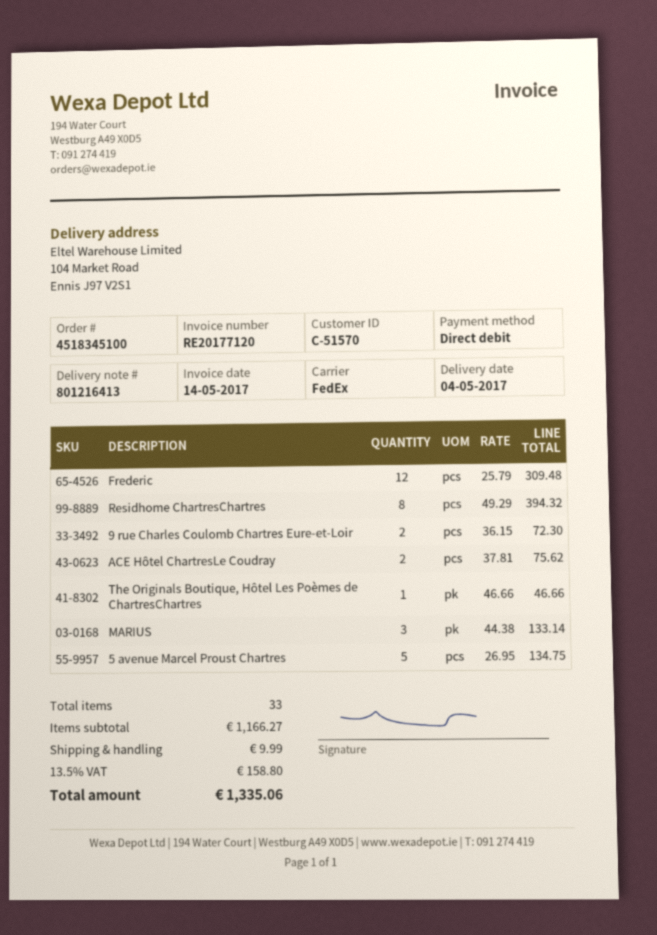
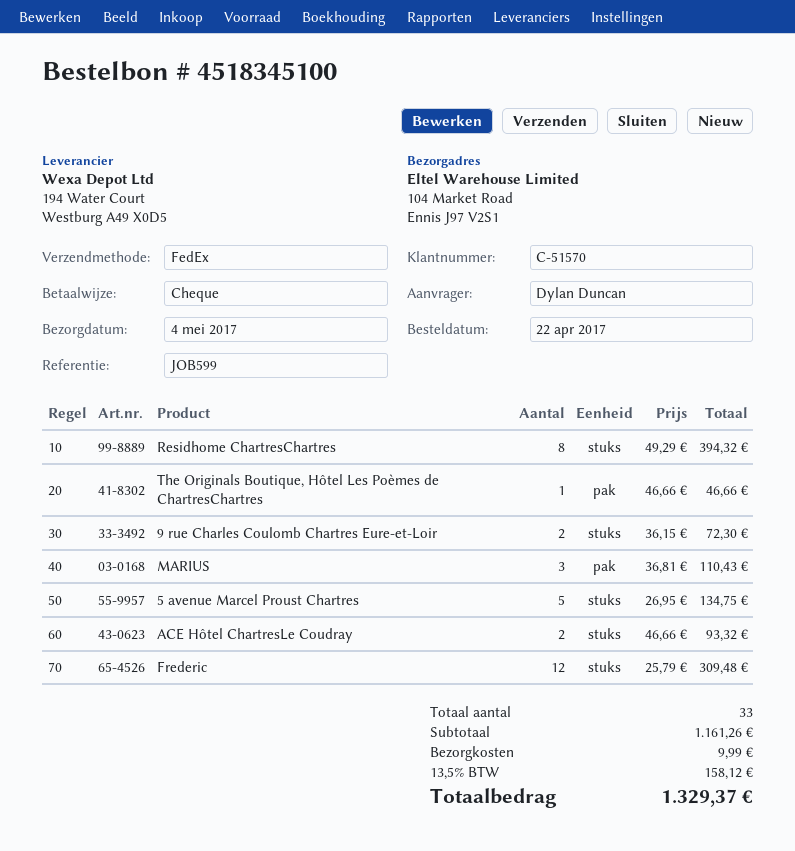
payment method: direct debit -> cheque
ACE Hôtel ChartresLe Coudray: 2 x 37.81 = 75.62 -> 2 x 46.66 = 93.32
MARIUS: 3 x 44.38 = 133.14 -> 3 x 36.81 = 110.43
subtotal: 1166.27 -> 1161.26
tax: 13.5% = 158.80 -> 13.5% = 158.12
total: 1335.06 -> 1329.37

